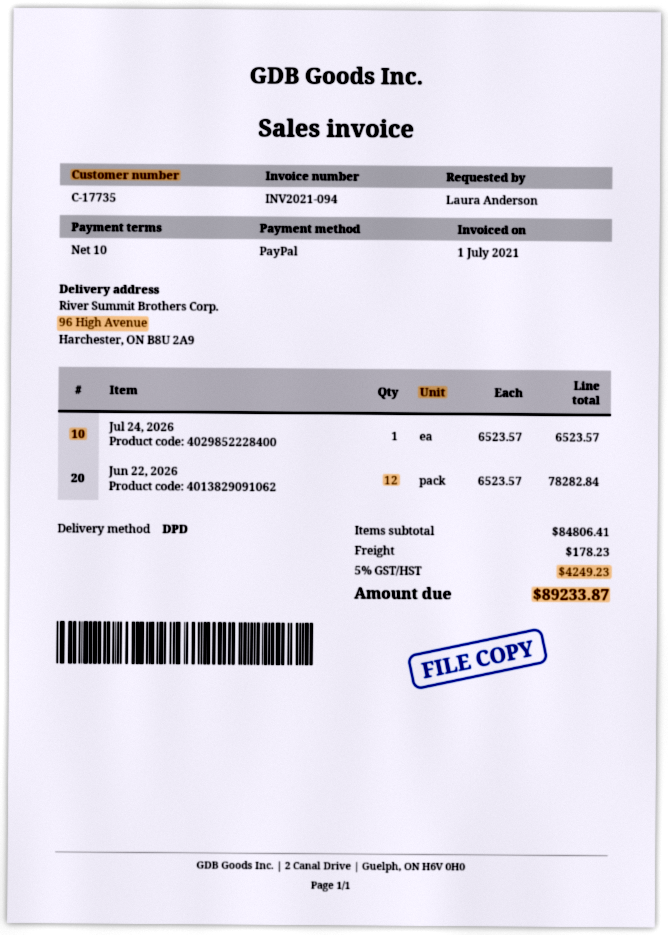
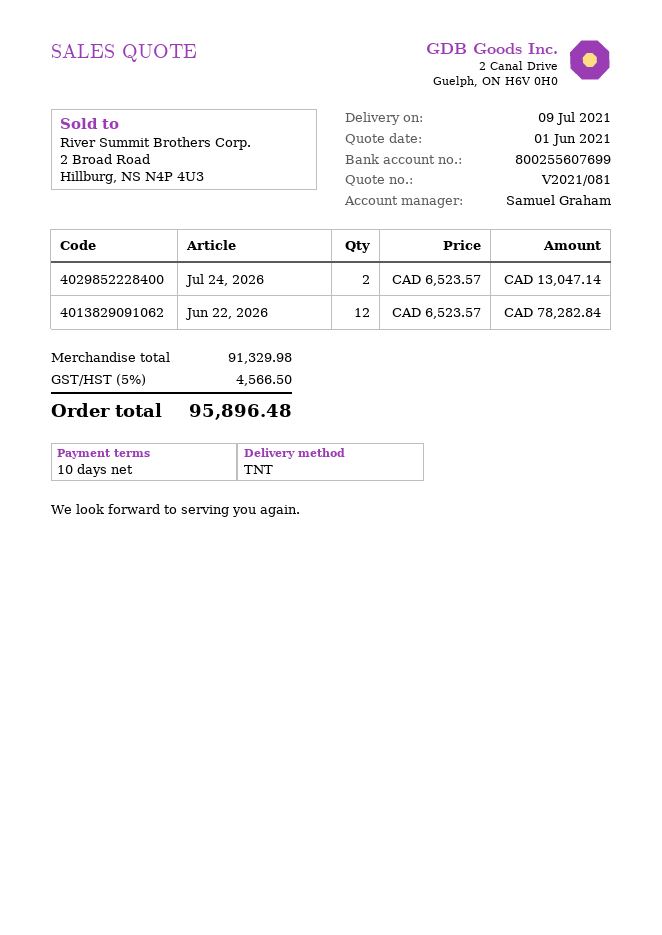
shipping method: DPD -> TNT
Jul 24, 2026: 1 x 6523.57 = 6523.57 -> 2 x 6523.57 = 13047.14
subtotal: 84806.41 -> 91329.98
shipping: 178.23 -> none
tax: 5% = 4249.23 -> 5% = 4566.50
total: 89233.87 -> 95896.48

